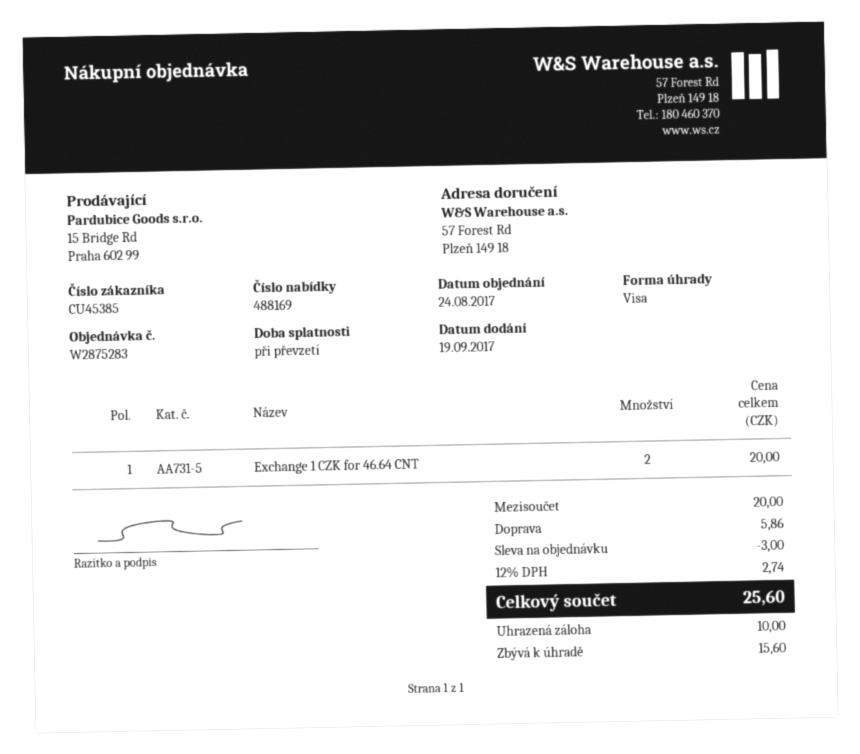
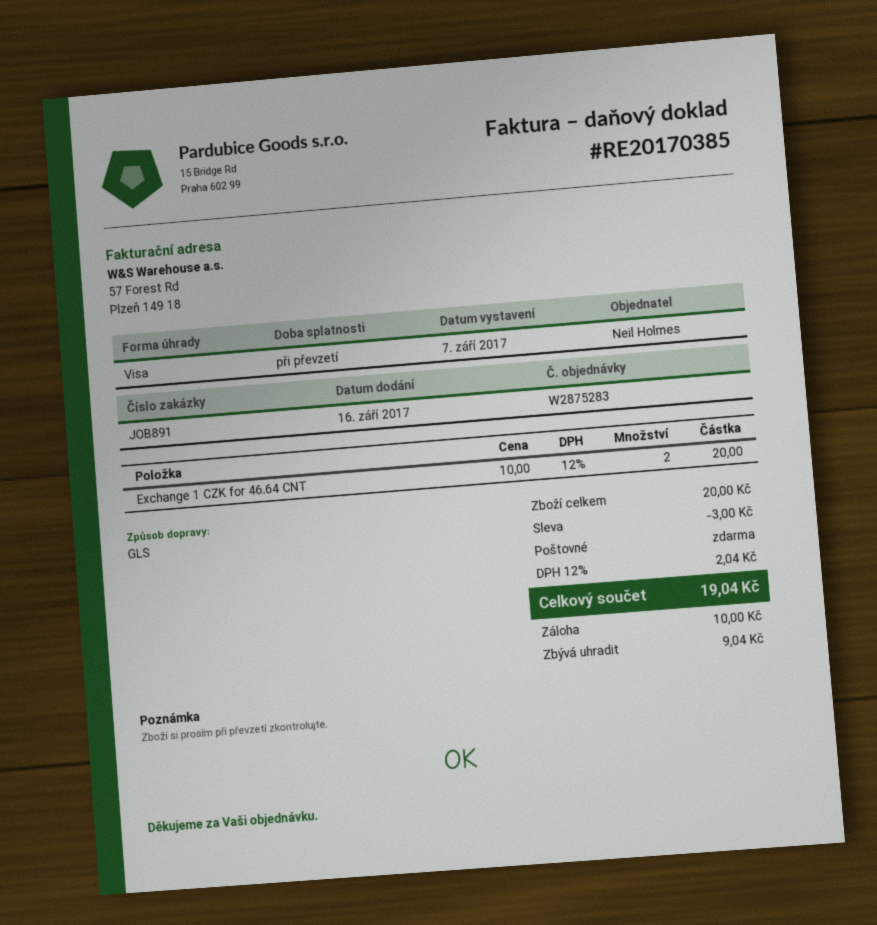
delivery date: 2017-09-19 -> 2017-09-16
shipping: 5.86 -> 0.00
tax: 12% = 2.74 -> 12% = 2.04
total: 25.60 -> 19.04
balance: 15.60 -> 9.04

